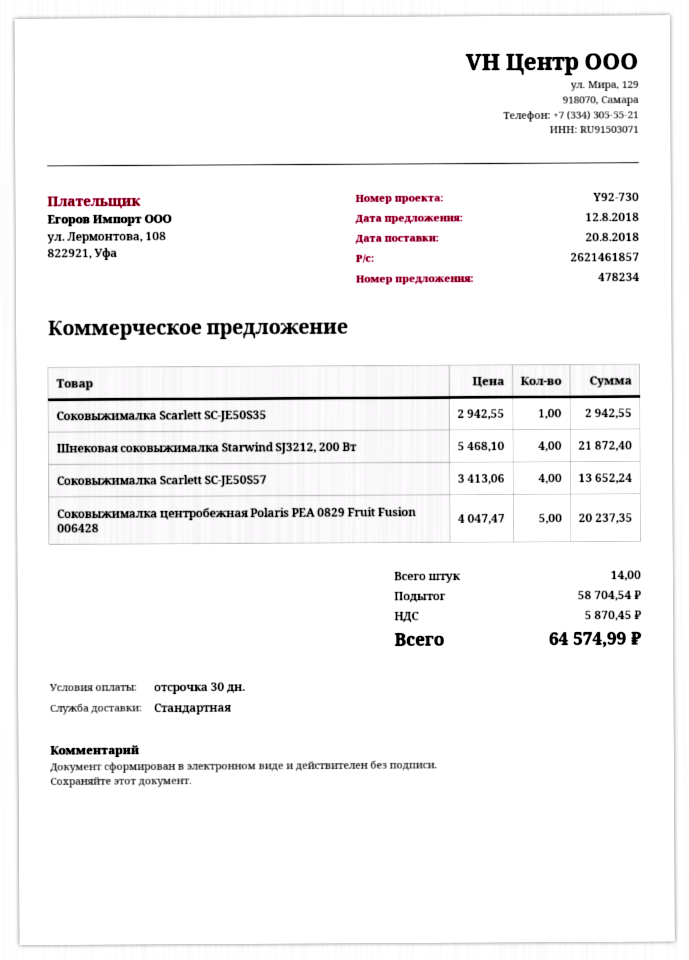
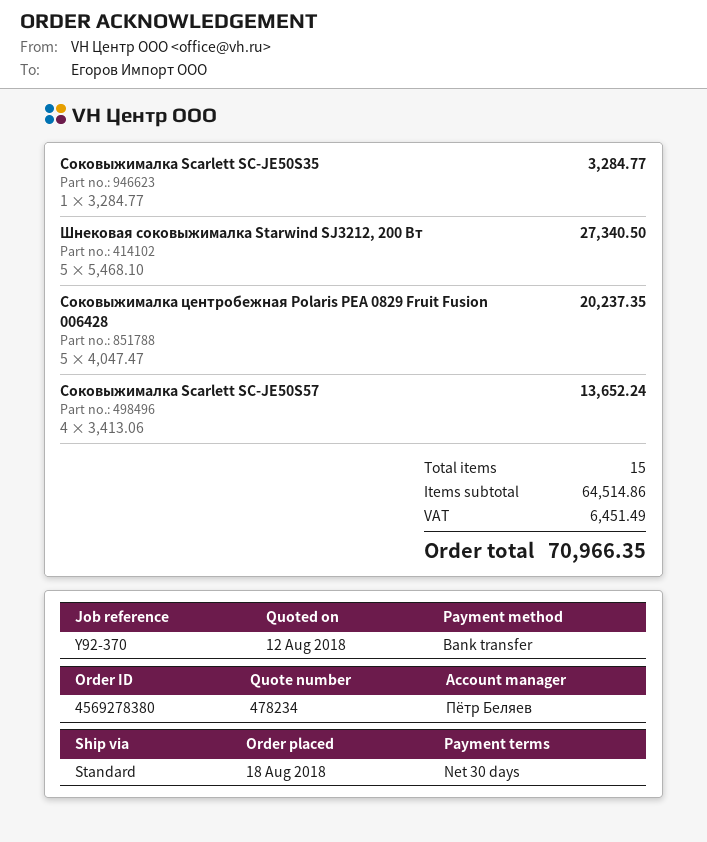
reference: Y92-730 -> Y92-370
Соковыжималка Scarlett SC-JE50S35: 1 x 2942.55 = 2942.55 -> 1 x 3284.77 = 3284.77
Шнековая соковыжималка Starwind SJ3212, 200 Вт: 4 x 5468.10 = 21872.40 -> 5 x 5468.10 = 27340.50
total quantity: 14 -> 15
subtotal: 58704.54 -> 64514.86
tax: 5870.45 -> 6451.49
total: 64574.99 -> 70966.35

